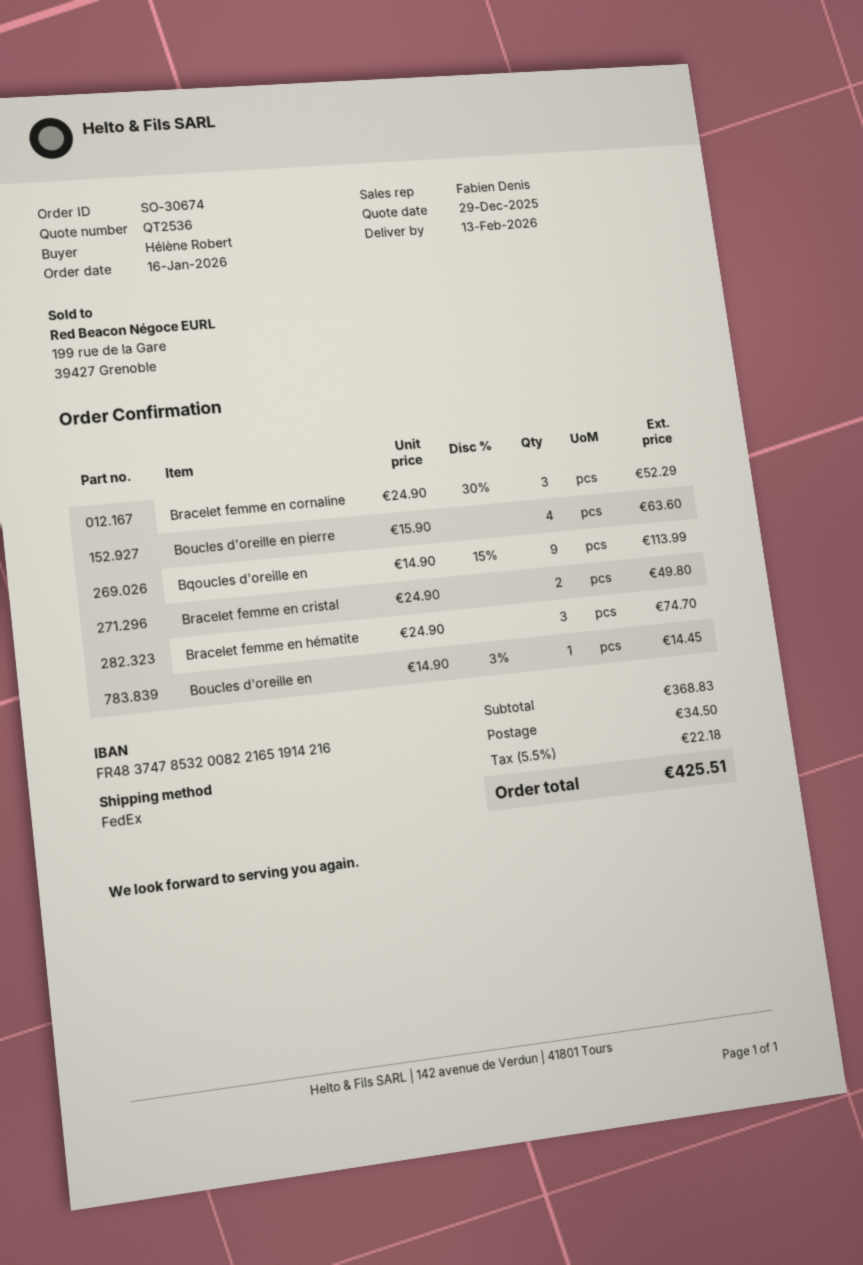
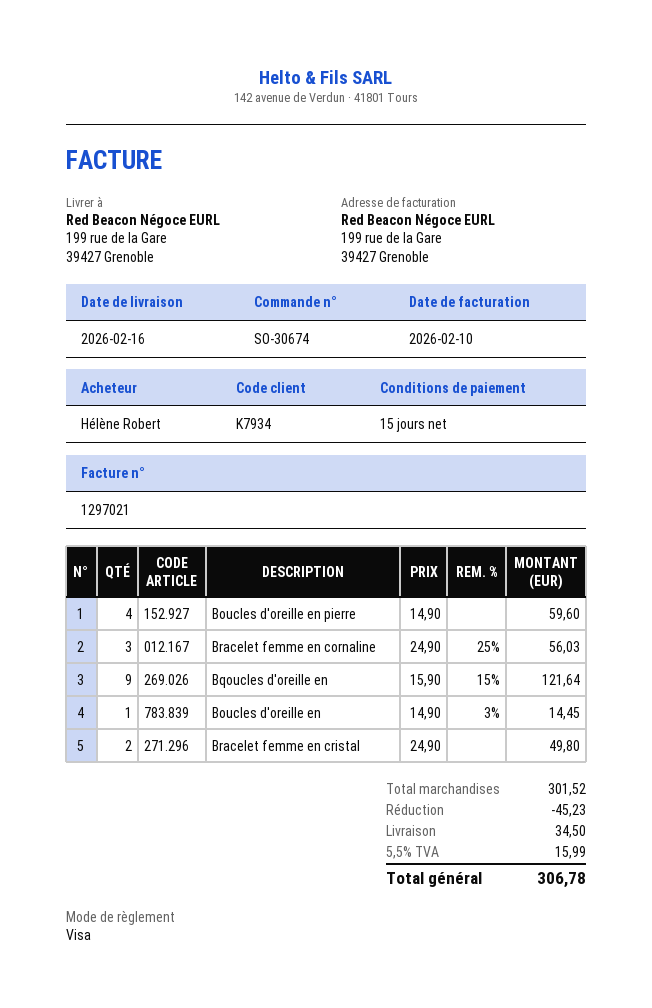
delivery date: 2026-02-13 -> 2026-02-16
Bracelet femme en cornaline: 3 x 24.90 - 30% = 52.29 -> 3 x 24.90 - 25% = 56.03
Boucles d'oreille en pierre: 4 x 15.90 = 63.60 -> 4 x 14.90 = 59.60
Bqoucles d'oreille en: 9 x 14.90 - 15% = 113.99 -> 9 x 15.90 - 15% = 121.64
Bracelet femme en hématite: 3 x 24.90 = 74.70 -> none
subtotal: 368.83 -> 301.52
discount: none -> 45.23
tax: 5.5% = 22.18 -> 5.5% = 15.99
total: 425.51 -> 306.78

